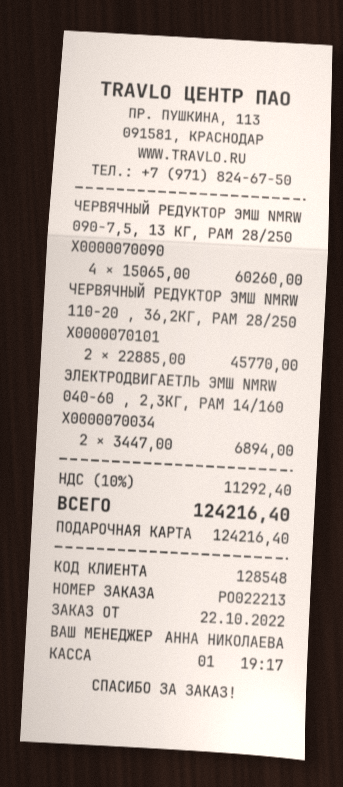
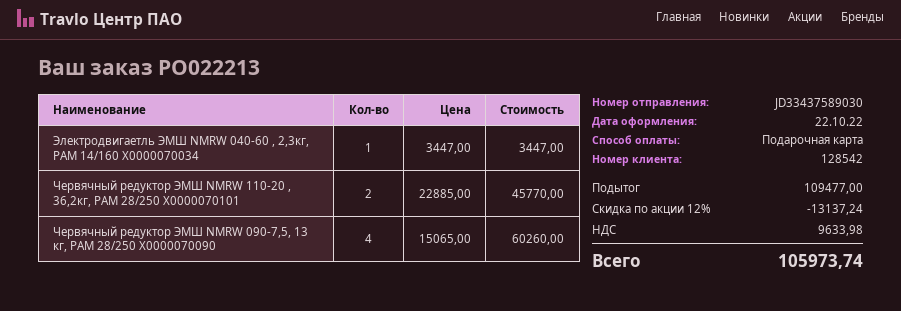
customer number: 128548 -> 128542
ЭЛЕКТРОДВИГАЕТЛЬ ЭМШ NMRW 040-60 , 2,3КГ, PAM 14/160 Х0000070034: 2 x 3447.00 = 6894.00 -> 1 x 3447.00 = 3447.00
discount: none -> 12% = 13137.24
tax: 11292.40 -> 9633.98
total: 124216.40 -> 105973.74

